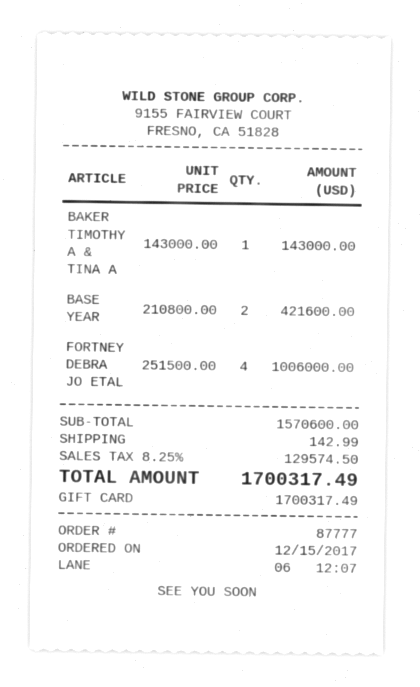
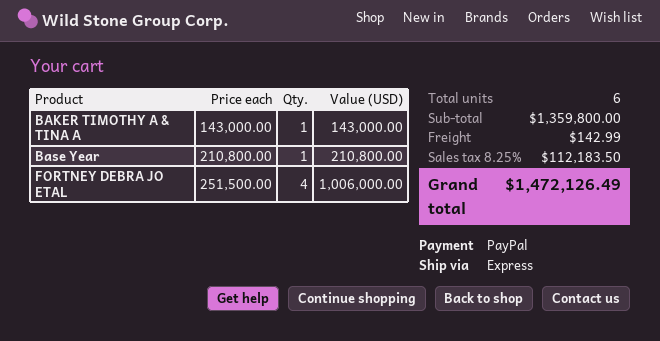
payment method: gift card -> PayPal
BASE YEAR: 2 x 210800.00 = 421600.00 -> 1 x 210800.00 = 210800.00
subtotal: 1570600.00 -> 1359800.00
tax: 8.25% = 129574.50 -> 8.25% = 112183.50
total: 1700317.49 -> 1472126.49

